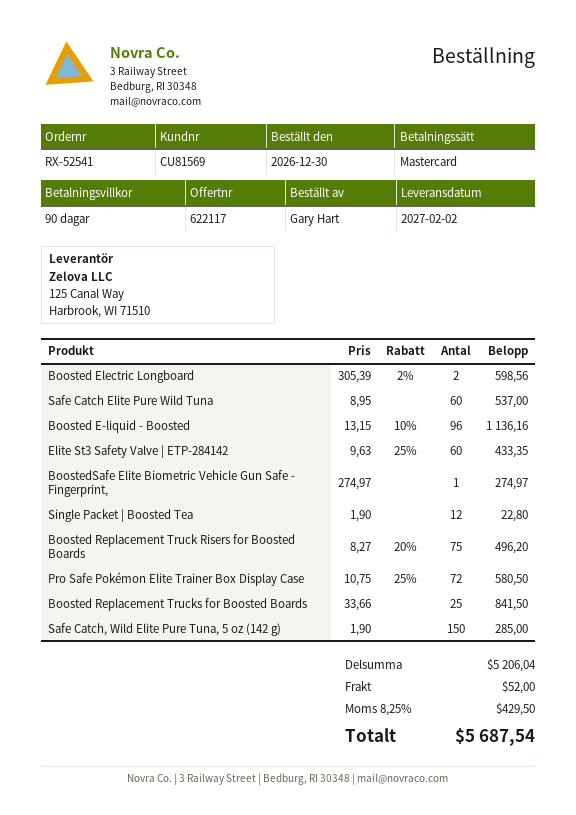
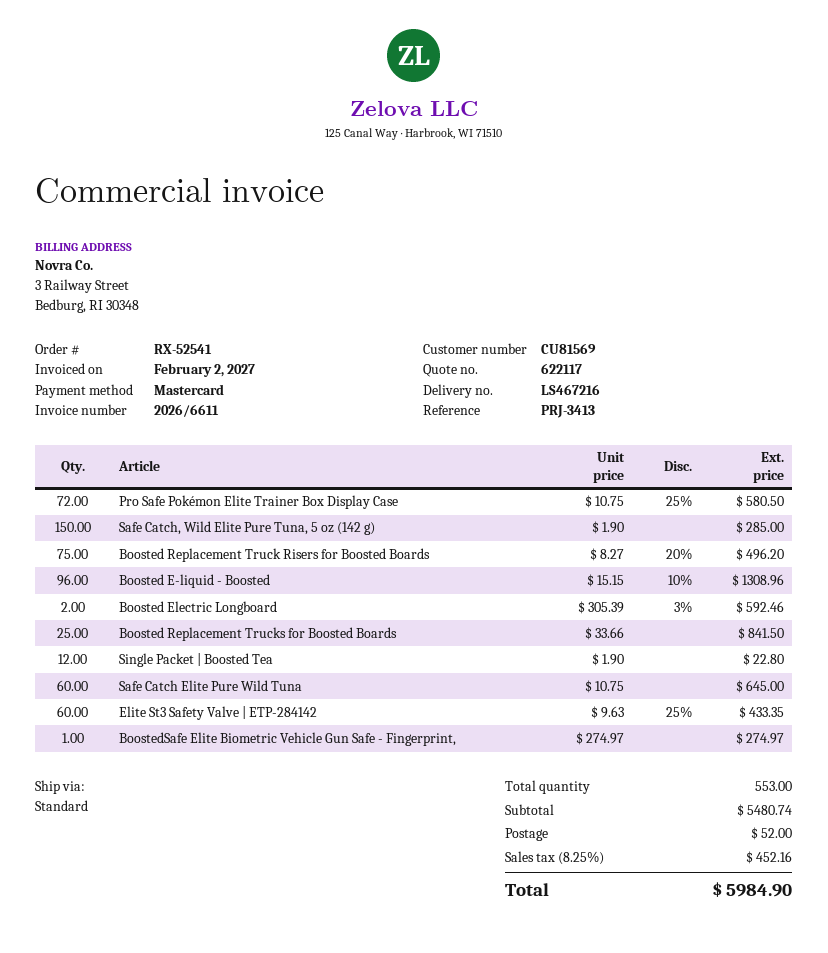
Boosted Electric Longboard: 2 x 305.39 - 2% = 598.56 -> 2 x 305.39 - 3% = 592.46
Safe Catch Elite Pure Wild Tuna: 60 x 8.95 = 537.00 -> 60 x 10.75 = 645.00
Boosted E-liquid - Boosted: 96 x 13.15 - 10% = 1136.16 -> 96 x 15.15 - 10% = 1308.96
subtotal: 5206.04 -> 5480.74
tax: 8.25% = 429.50 -> 8.25% = 452.16
total: 5687.54 -> 5984.90

